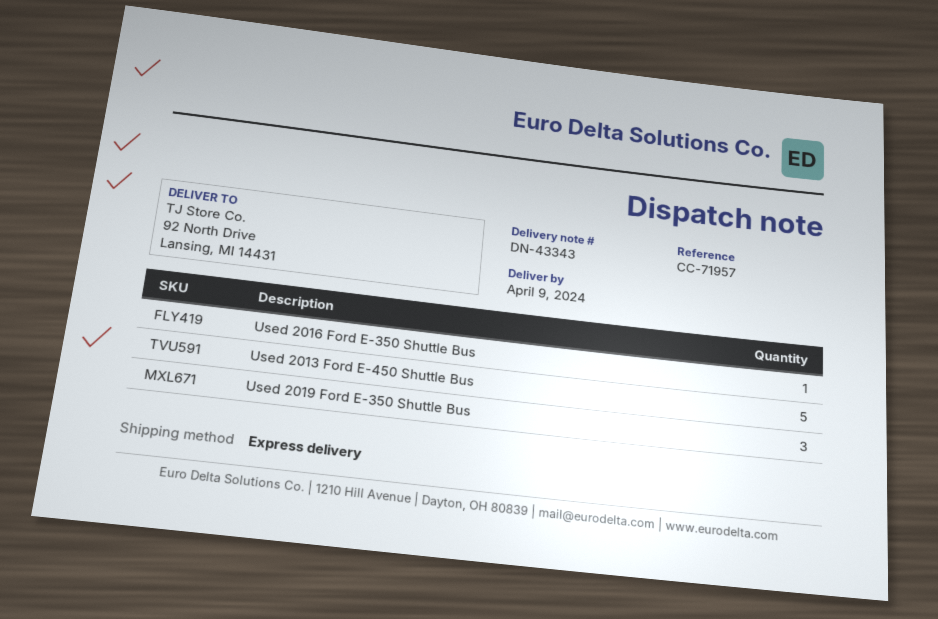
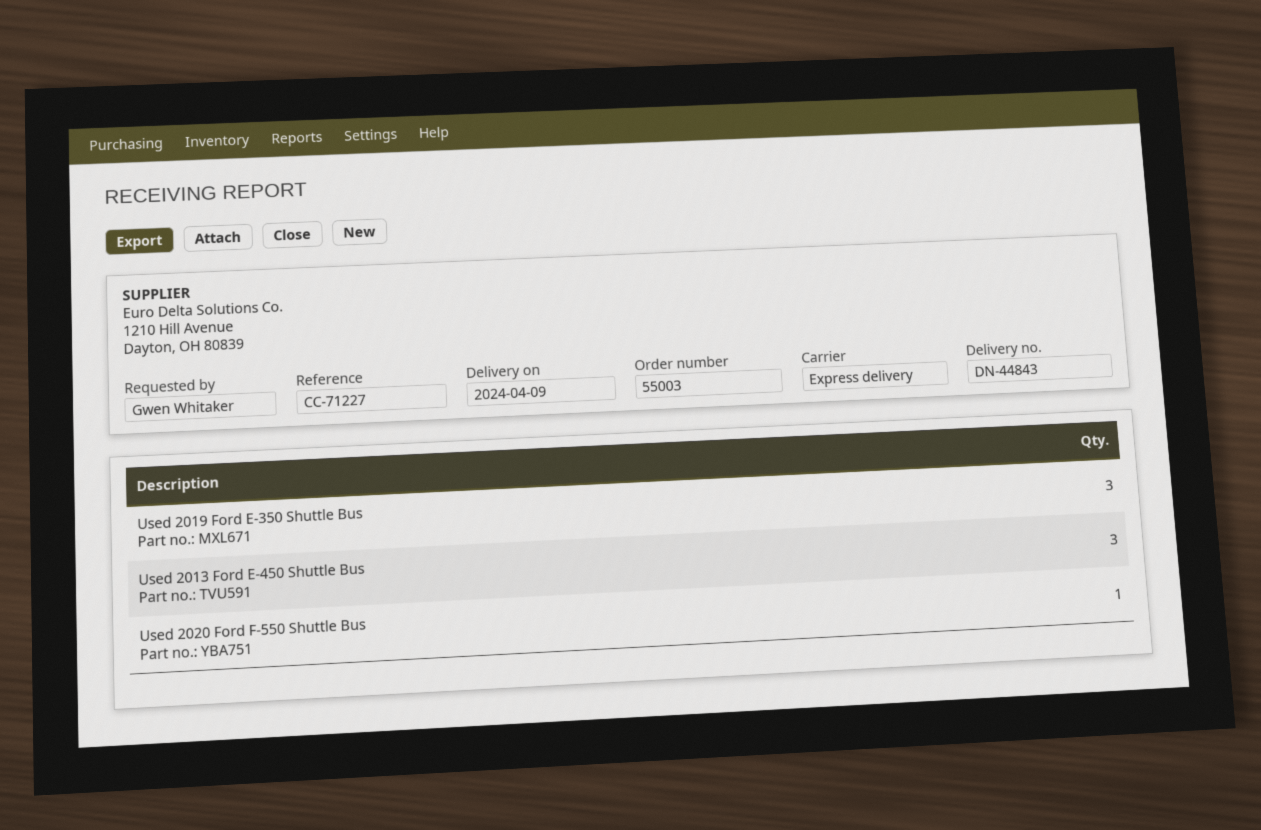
delivery note number: DN-43343 -> DN-44843
reference: CC-71957 -> CC-71227
Used 2016 Ford E-350 Shuttle Bus: 1 -> none
Used 2013 Ford E-450 Shuttle Bus: 5 -> 3
Used 2020 Ford F-550 Shuttle Bus: none -> 1

